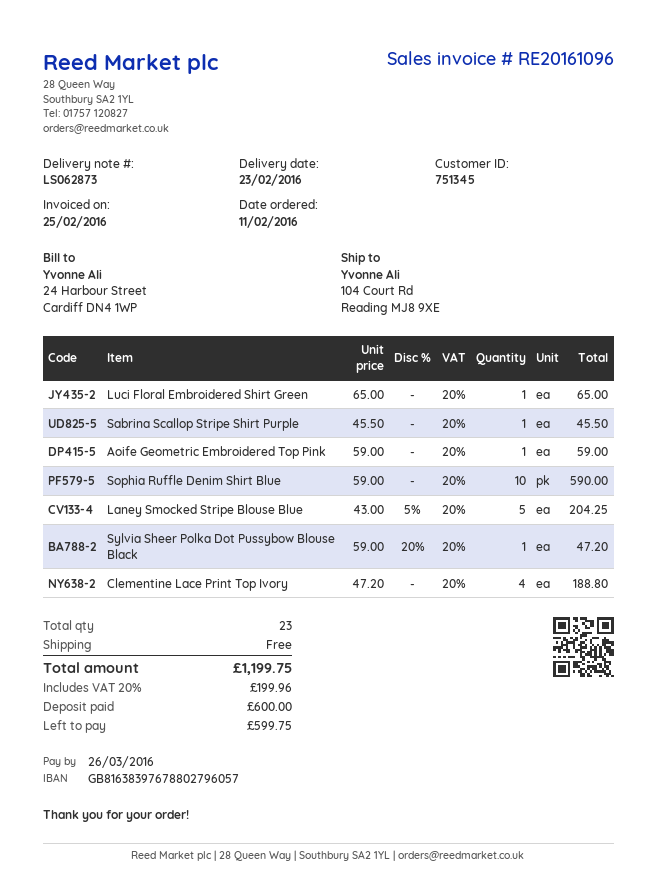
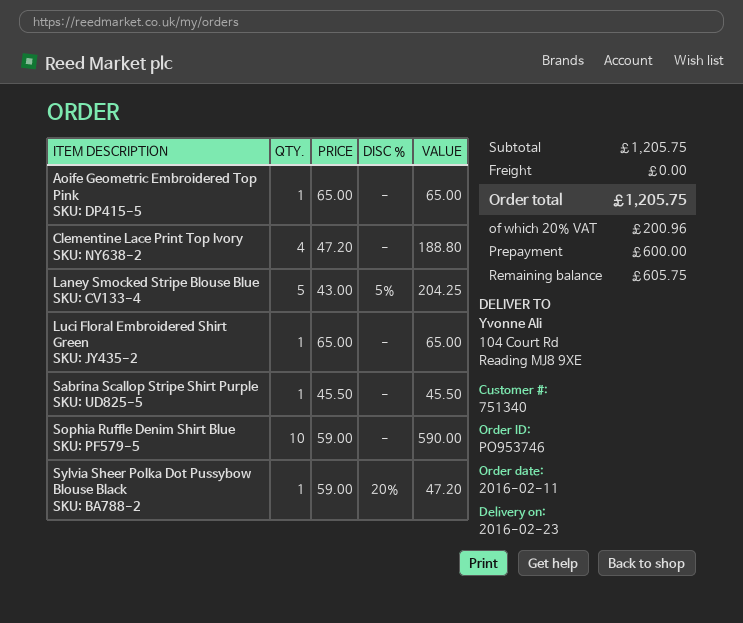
customer number: 751345 -> 751340
Aoife Geometric Embroidered Top Pink: 1 x 59.00 = 59.00 -> 1 x 65.00 = 65.00
tax: 20% = 199.96 -> 20% = 200.96
total: 1199.75 -> 1205.75
balance: 599.75 -> 605.75

